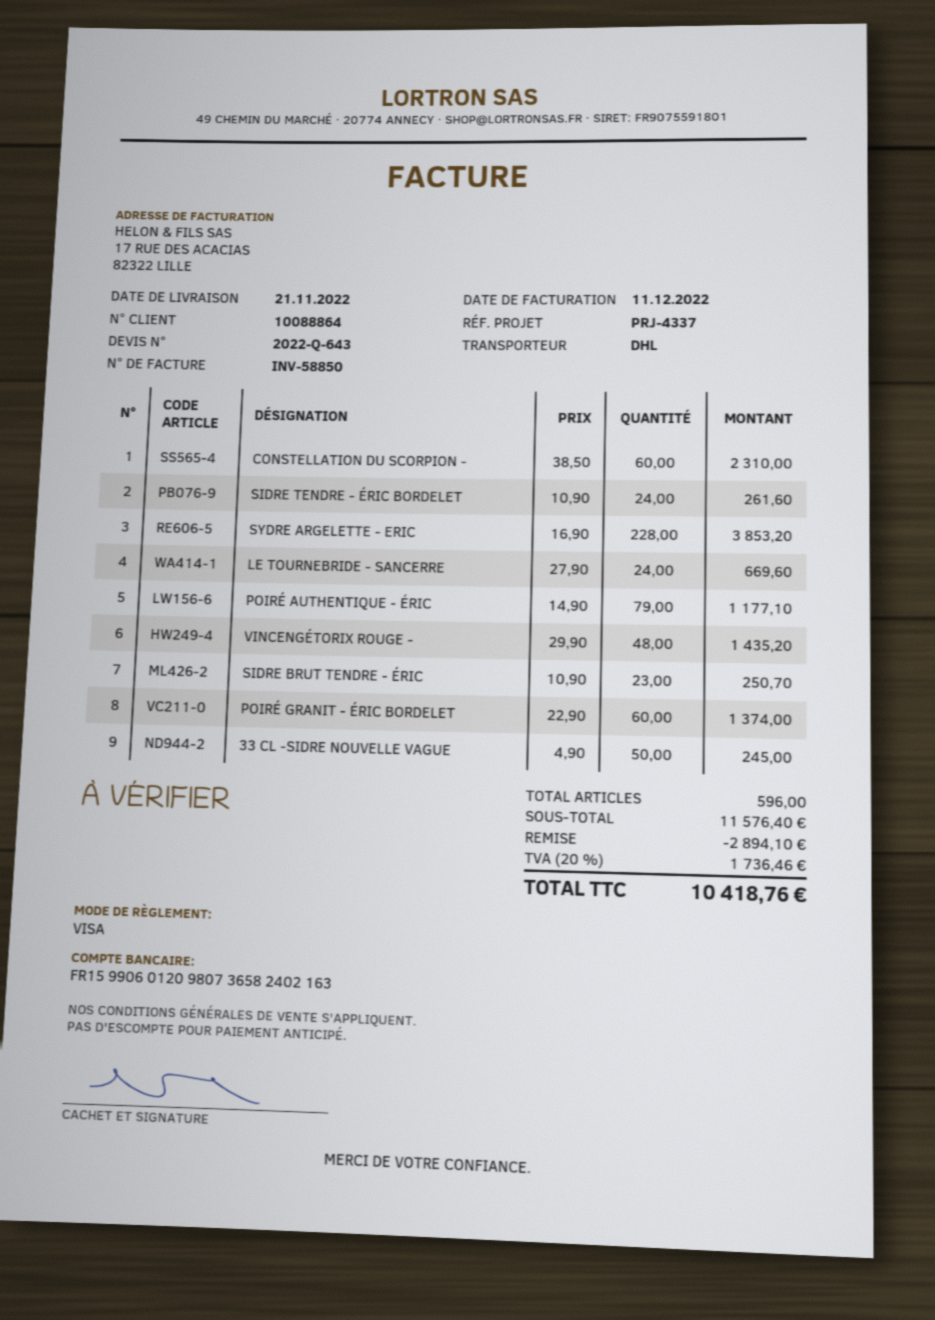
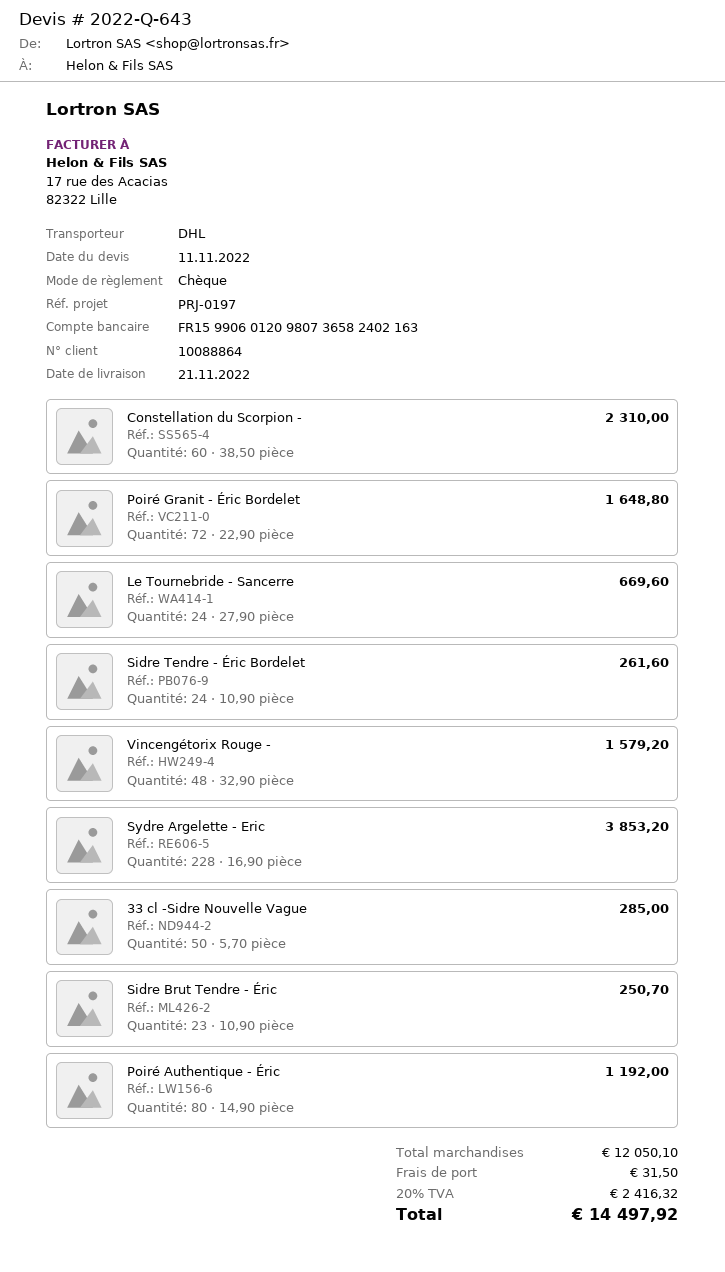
reference: PRJ-4337 -> PRJ-0197
payment method: Visa -> cheque
POIRÉ AUTHENTIQUE - ÉRIC: 79 x 14.90 = 1177.10 -> 80 x 14.90 = 1192.00
VINCENGÉTORIX ROUGE -: 48 x 29.90 = 1435.20 -> 48 x 32.90 = 1579.20
POIRÉ GRANIT - ÉRIC BORDELET: 60 x 22.90 = 1374.00 -> 72 x 22.90 = 1648.80
33 CL -SIDRE NOUVELLE VAGUE: 50 x 4.90 = 245.00 -> 50 x 5.70 = 285.00
subtotal: 11576.40 -> 12050.10
discount: 2894.10 -> none
shipping: none -> 31.50
tax: 20% = 1736.46 -> 20% = 2416.32
total: 10418.76 -> 14497.92

